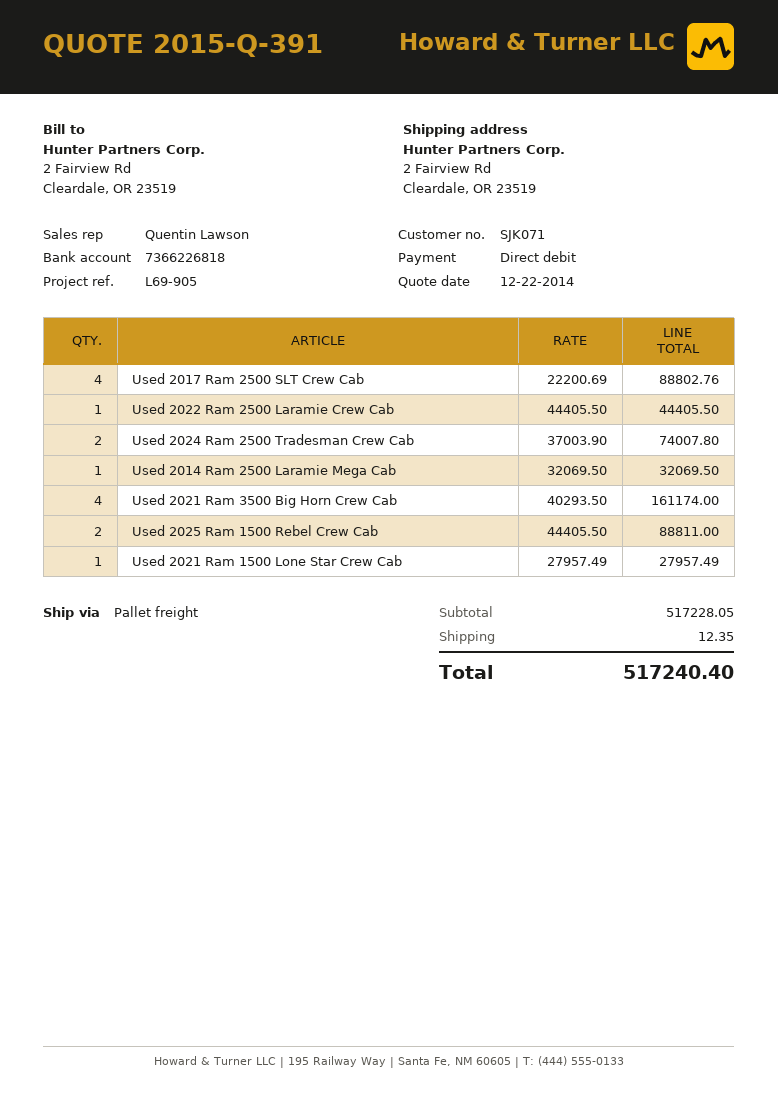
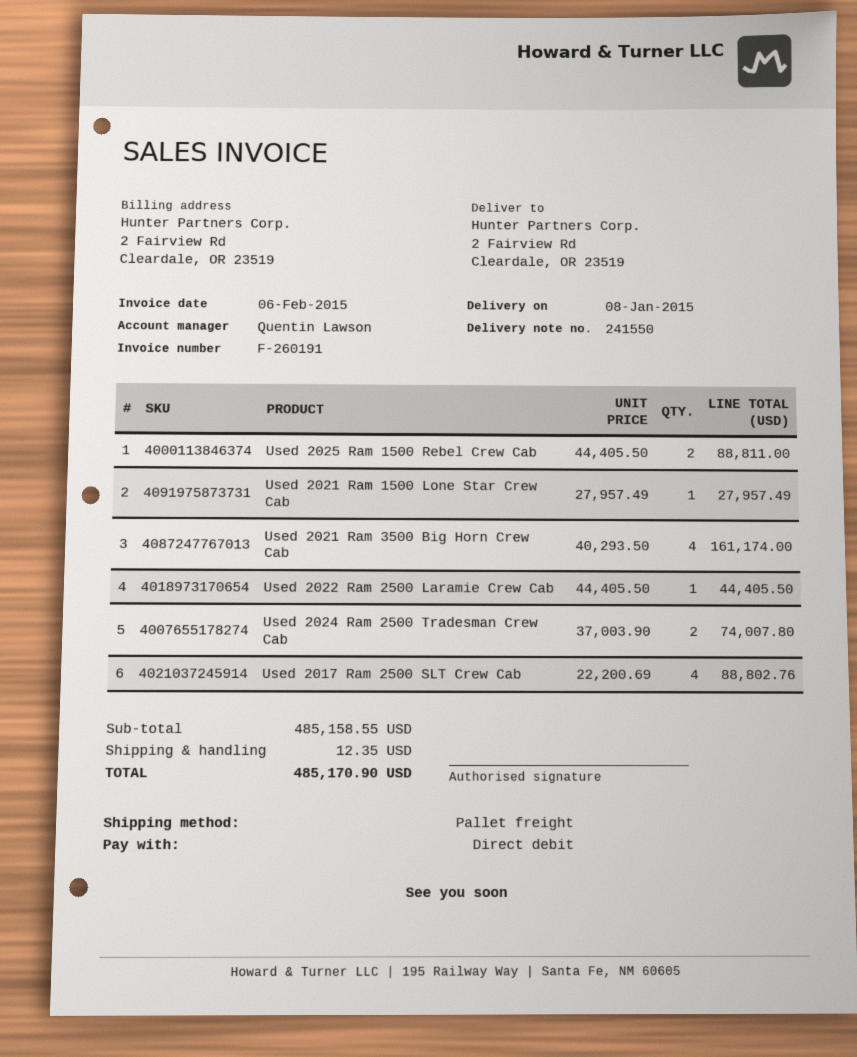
Used 2014 Ram 2500 Laramie Mega Cab: 1 x 32069.50 = 32069.50 -> none
subtotal: 517228.05 -> 485158.55
total: 517240.40 -> 485170.90

